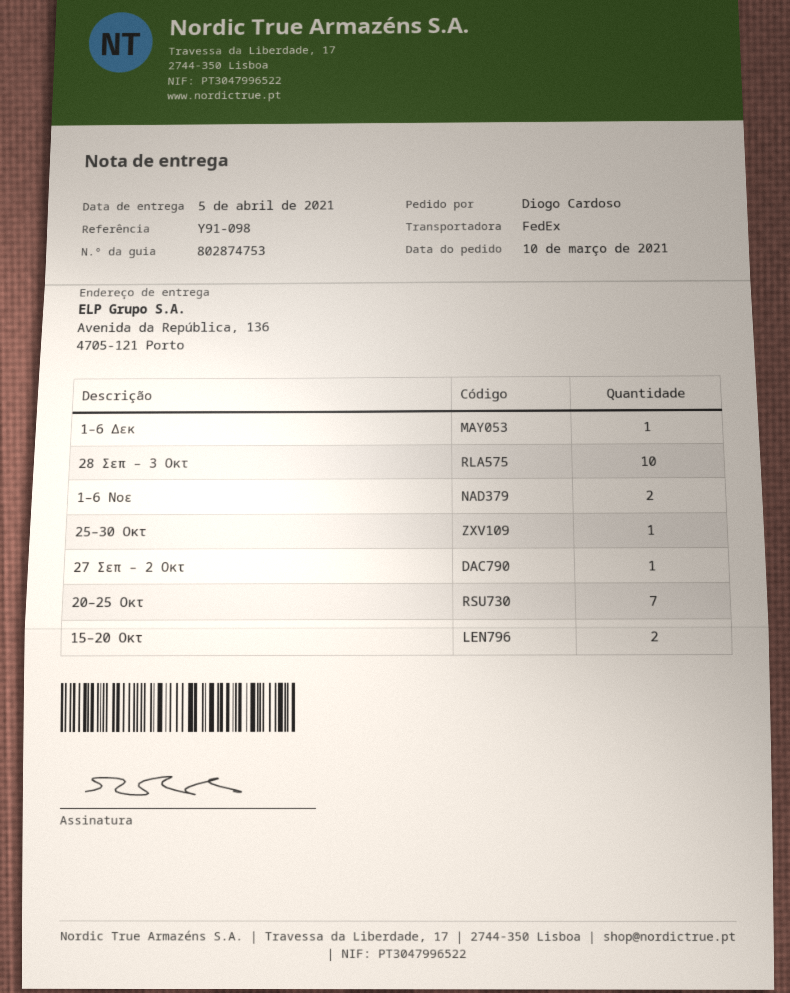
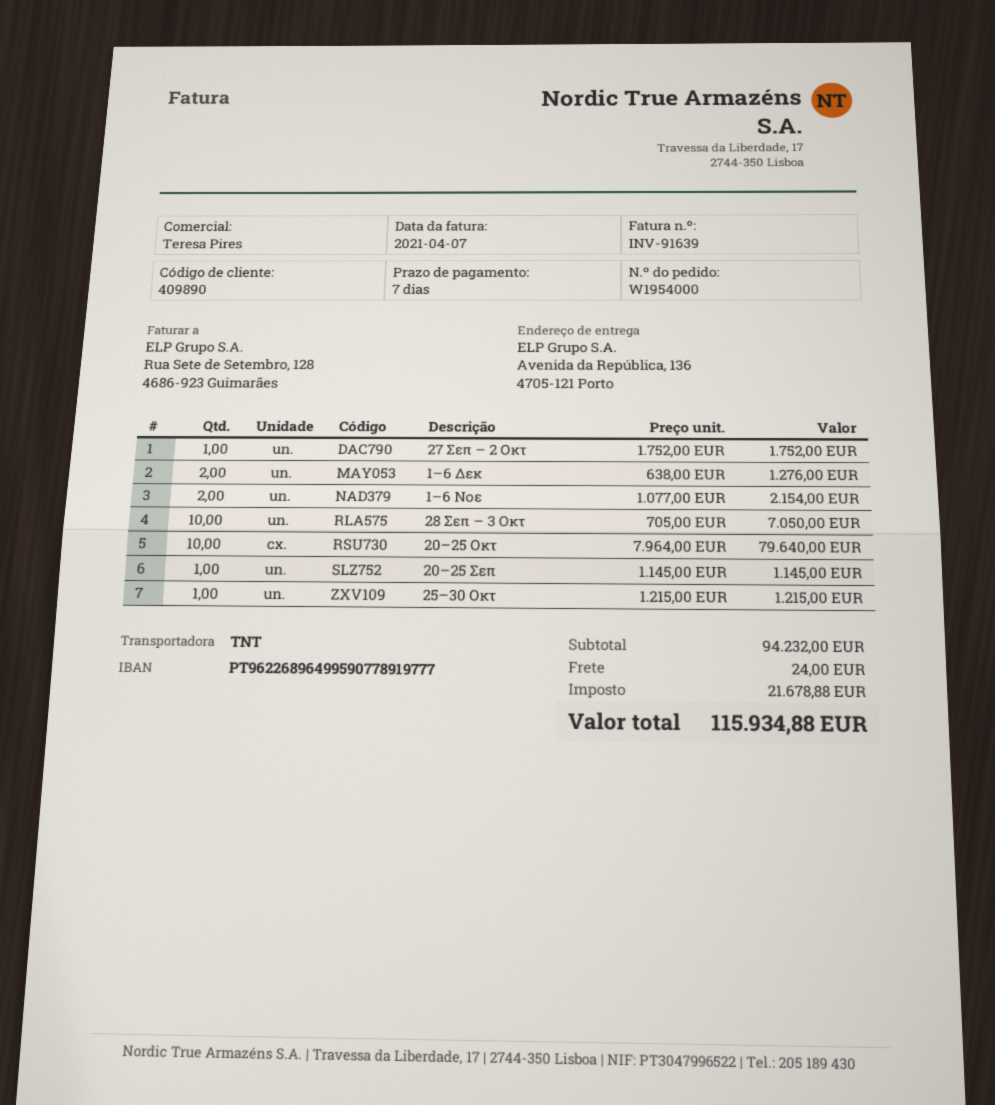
shipping method: FedEx -> TNT
1–6 Δεκ: 1 -> 2
20–25 Οκτ: 7 -> 10
15–20 Οκτ: 2 -> none
20–25 Σεπ: none -> 1

